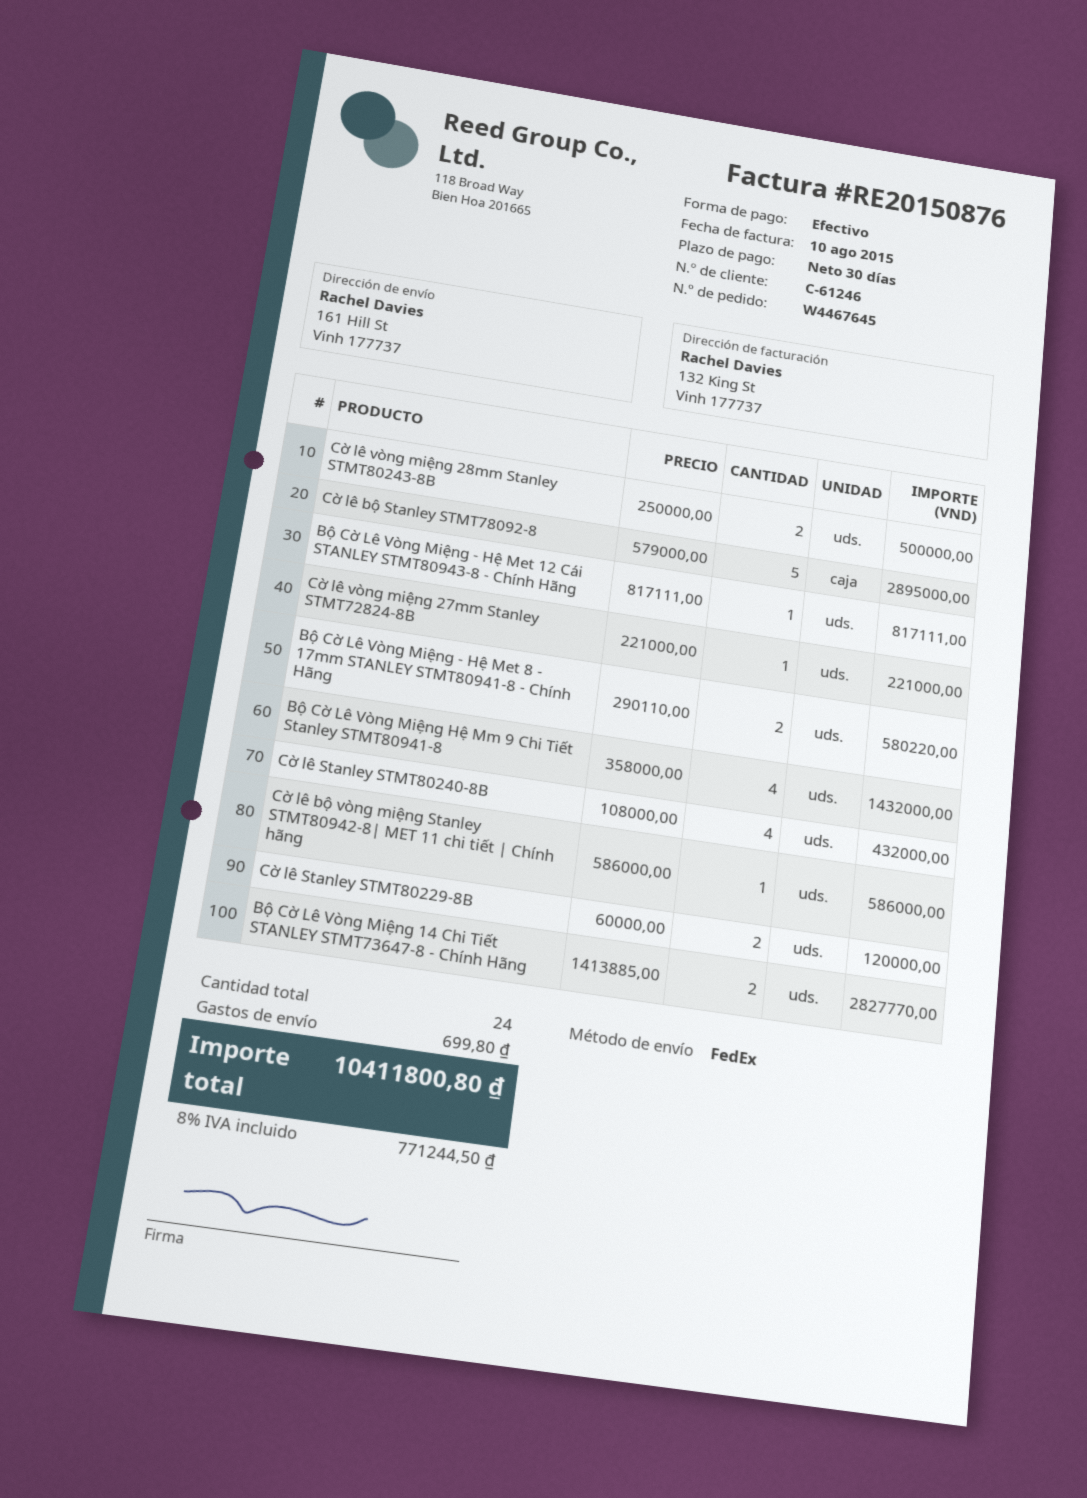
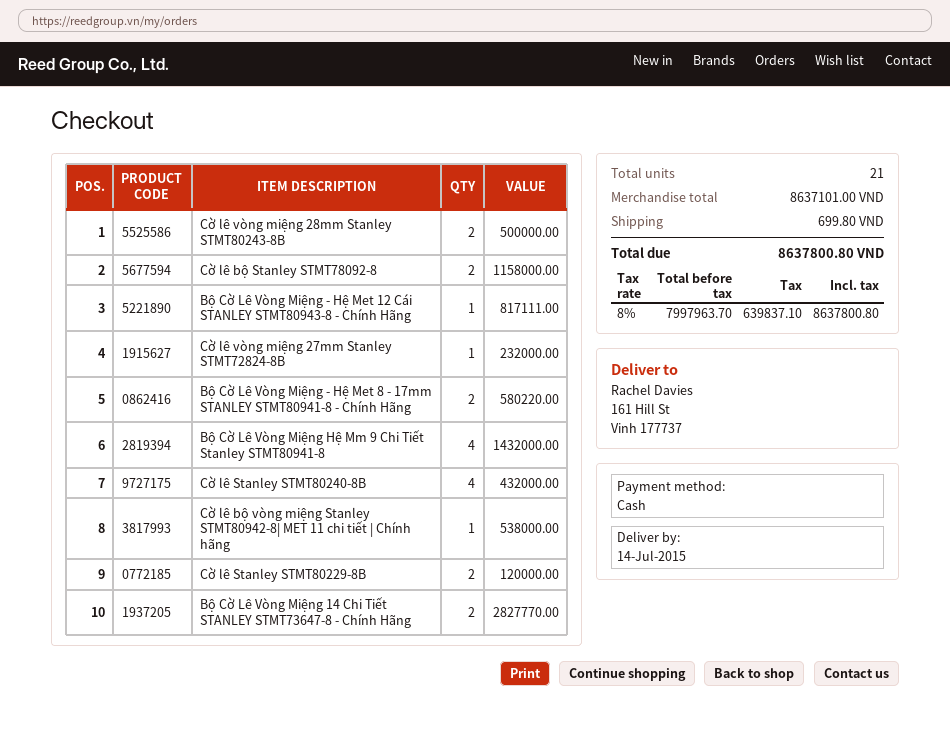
Cờ lê bộ Stanley STMT78092-8: 5 for 2895000.00 -> 2 for 1158000.00
Cờ lê vòng miệng 27mm Stanley STMT72824-8B: 1 for 221000.00 -> 1 for 232000.00
Cờ lê bộ vòng miệng Stanley STMT80942-8| MET 11 chi tiết | Chính hãng: 1 for 586000.00 -> 1 for 538000.00
total quantity: 24 -> 21
tax: 8% = 771244.50 -> 8% = 639837.10
total: 10411800.80 -> 8637800.80

